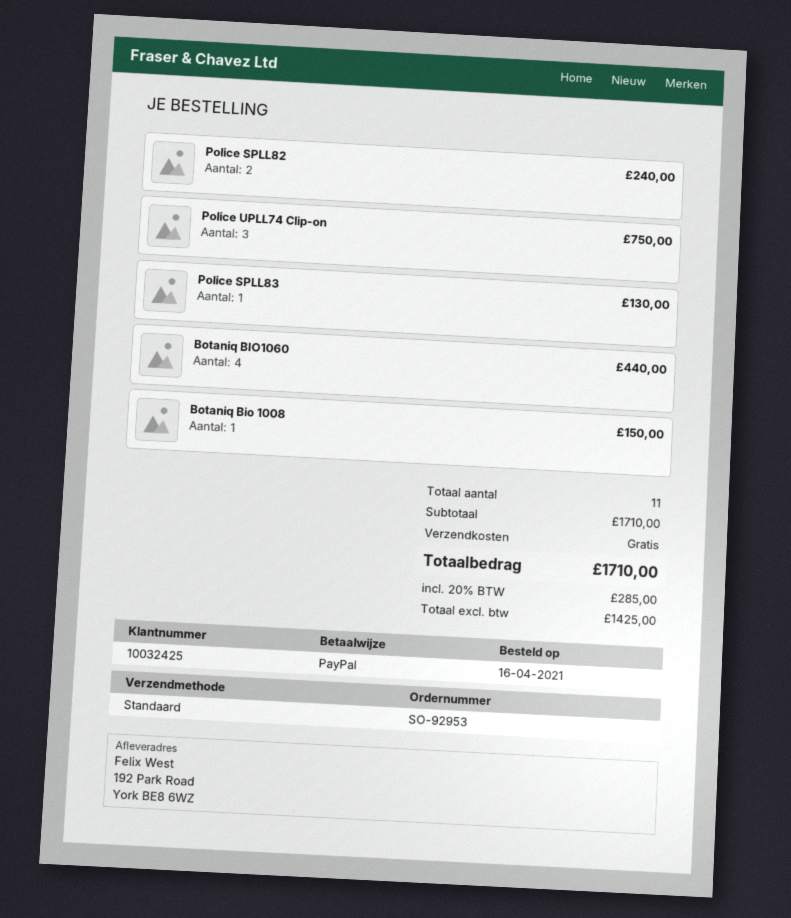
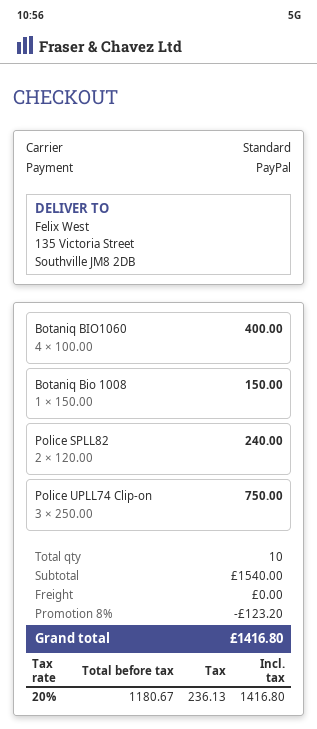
ship to: 192 Park Road, York BE8 6WZ -> 135 Victoria Street, Southville JM8 2DB
Police SPLL83: 1 for 130.00 -> none
Botaniq BIO1060: 4 for 440.00 -> 4 for 400.00
total quantity: 11 -> 10
subtotal: 1710.00 -> 1540.00
discount: none -> 8% = 123.20
net: 1425.00 -> 1180.67
tax: 20% = 285.00 -> 20% = 236.13
total: 1710.00 -> 1416.80

